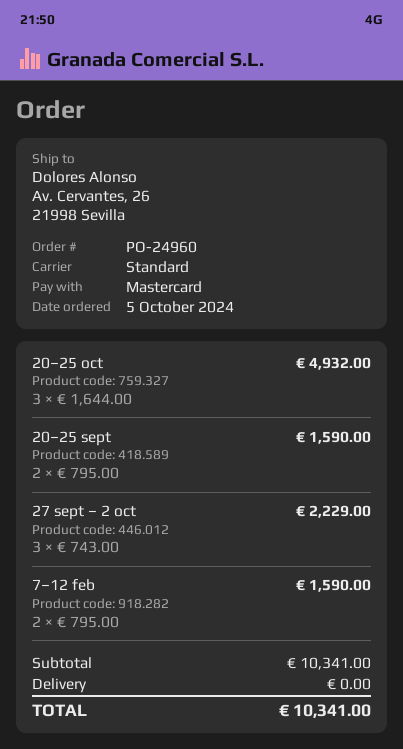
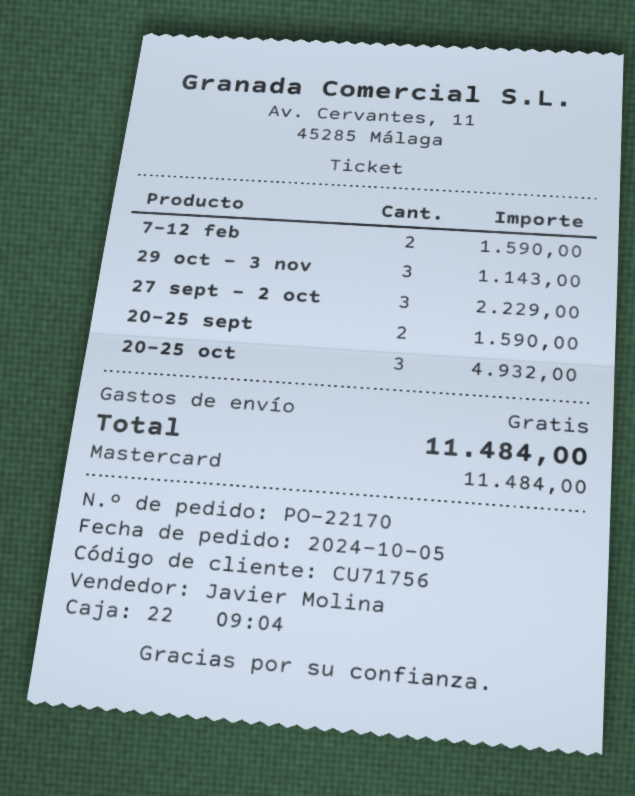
order number: PO-24960 -> PO-22170
29 oct – 3 nov: none -> 3 for 1143.00
total: 10341.00 -> 11484.00

